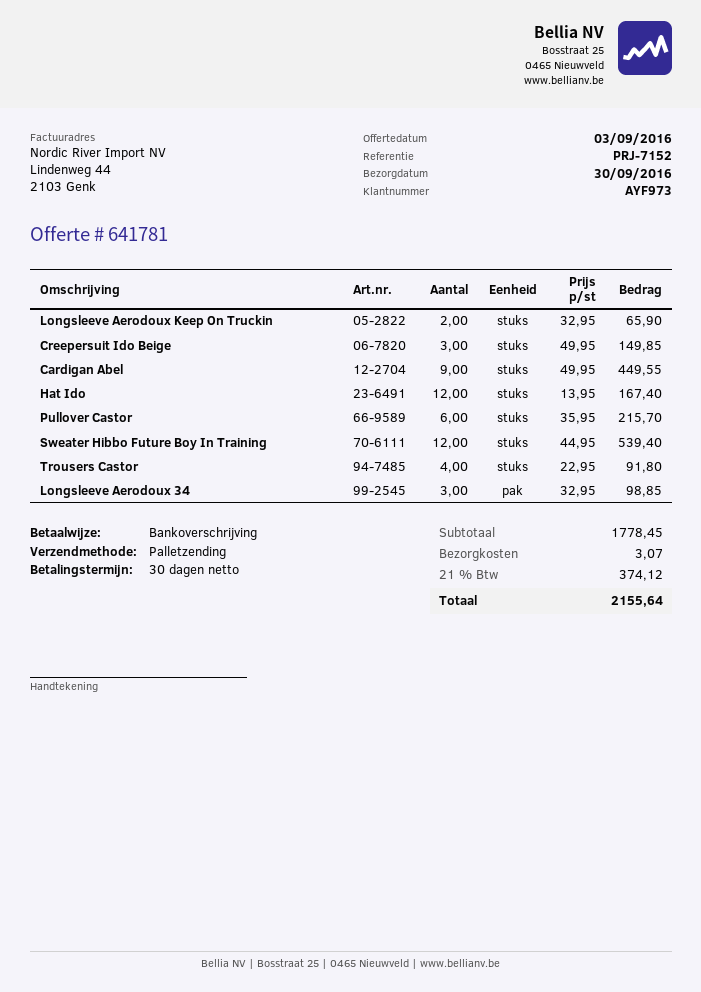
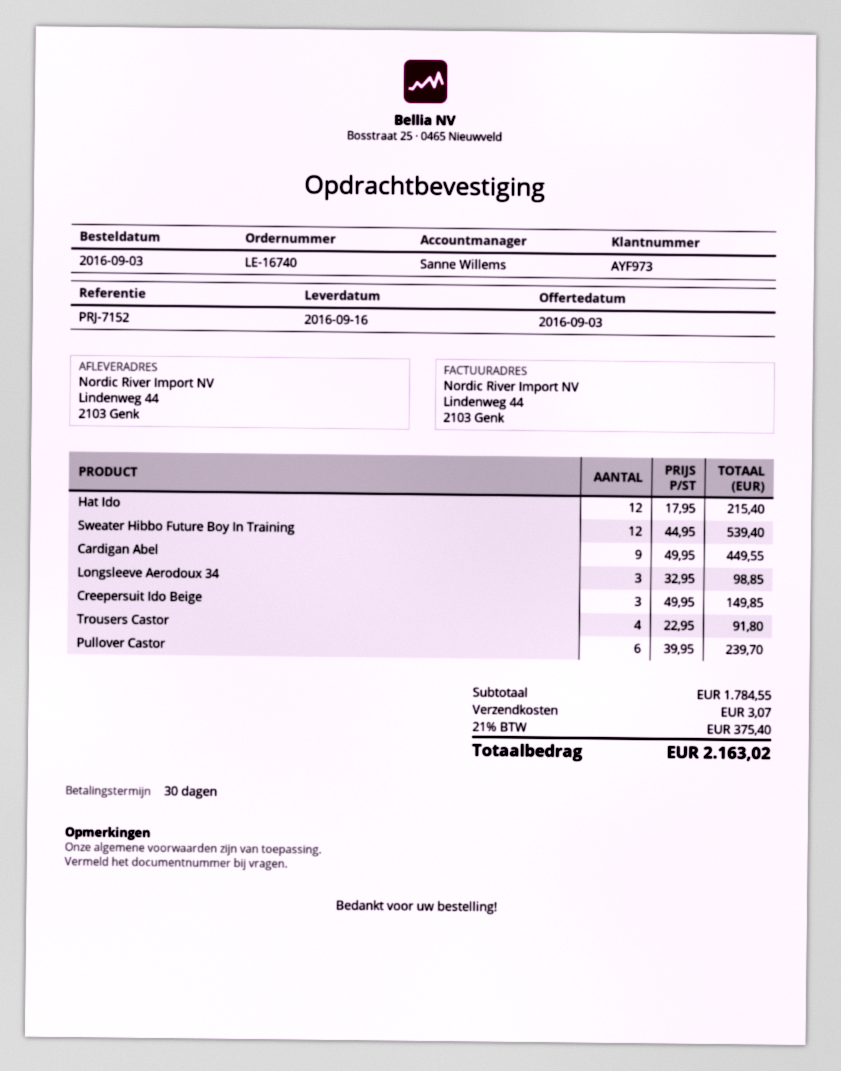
delivery date: 2016-09-30 -> 2016-09-16
Longsleeve Aerodoux Keep On Truckin: 2 x 32.95 = 65.90 -> none
Hat Ido: 12 x 13.95 = 167.40 -> 12 x 17.95 = 215.40
Pullover Castor: 6 x 35.95 = 215.70 -> 6 x 39.95 = 239.70
subtotal: 1778.45 -> 1784.55
tax: 21% = 374.12 -> 21% = 375.40
total: 2155.64 -> 2163.02

